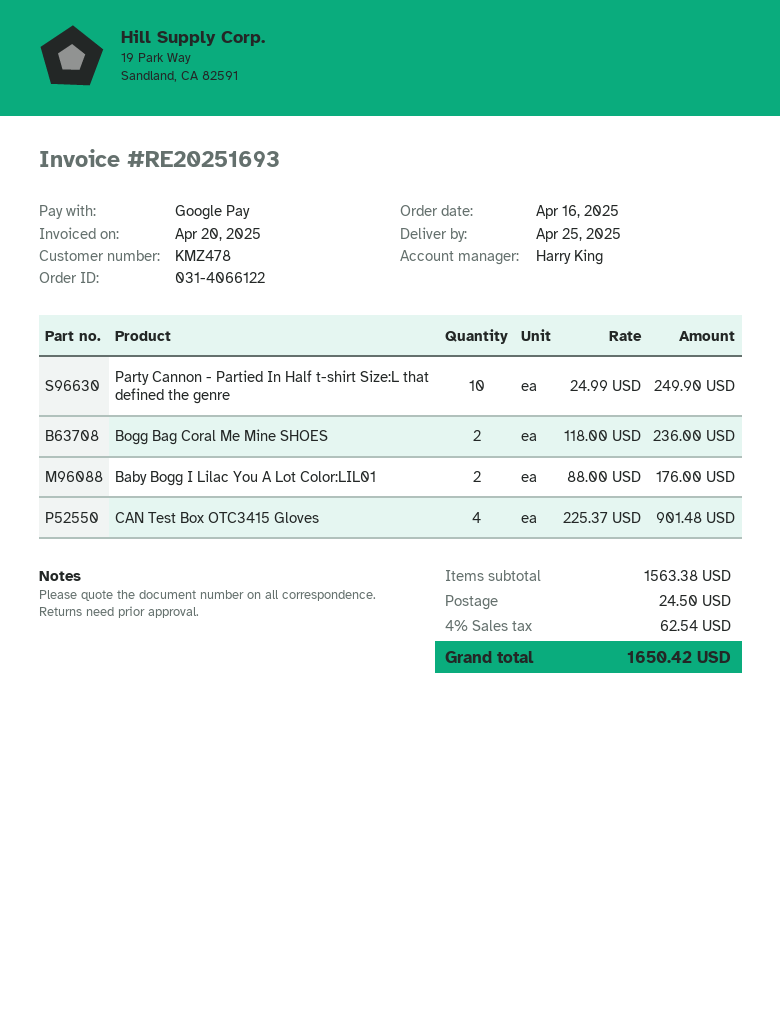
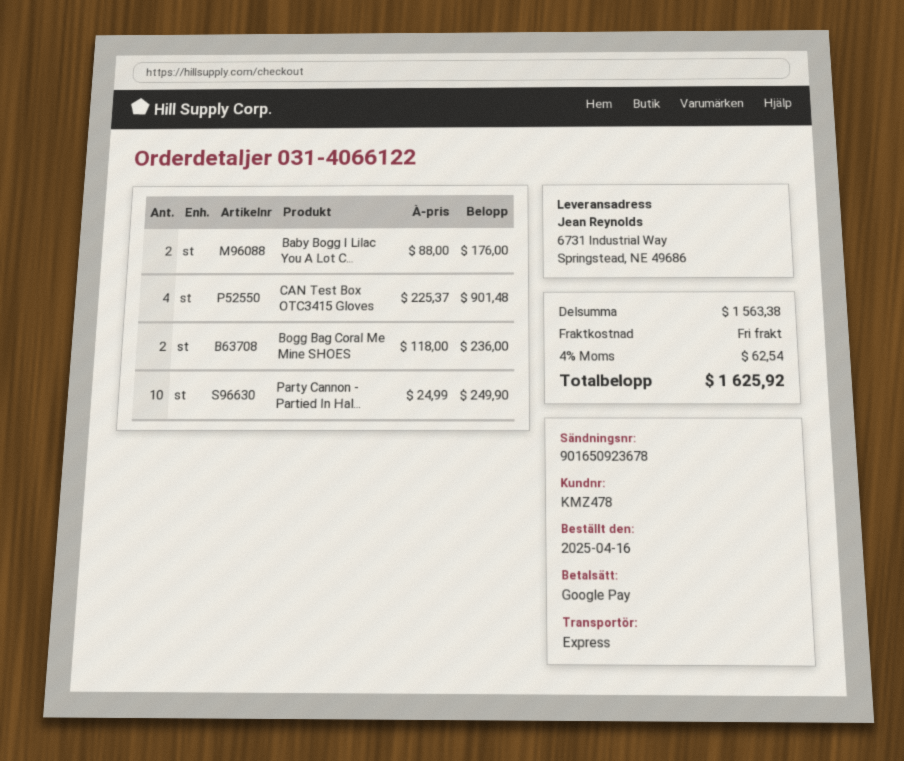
shipping: 24.50 -> 0.00
total: 1650.42 -> 1625.92

